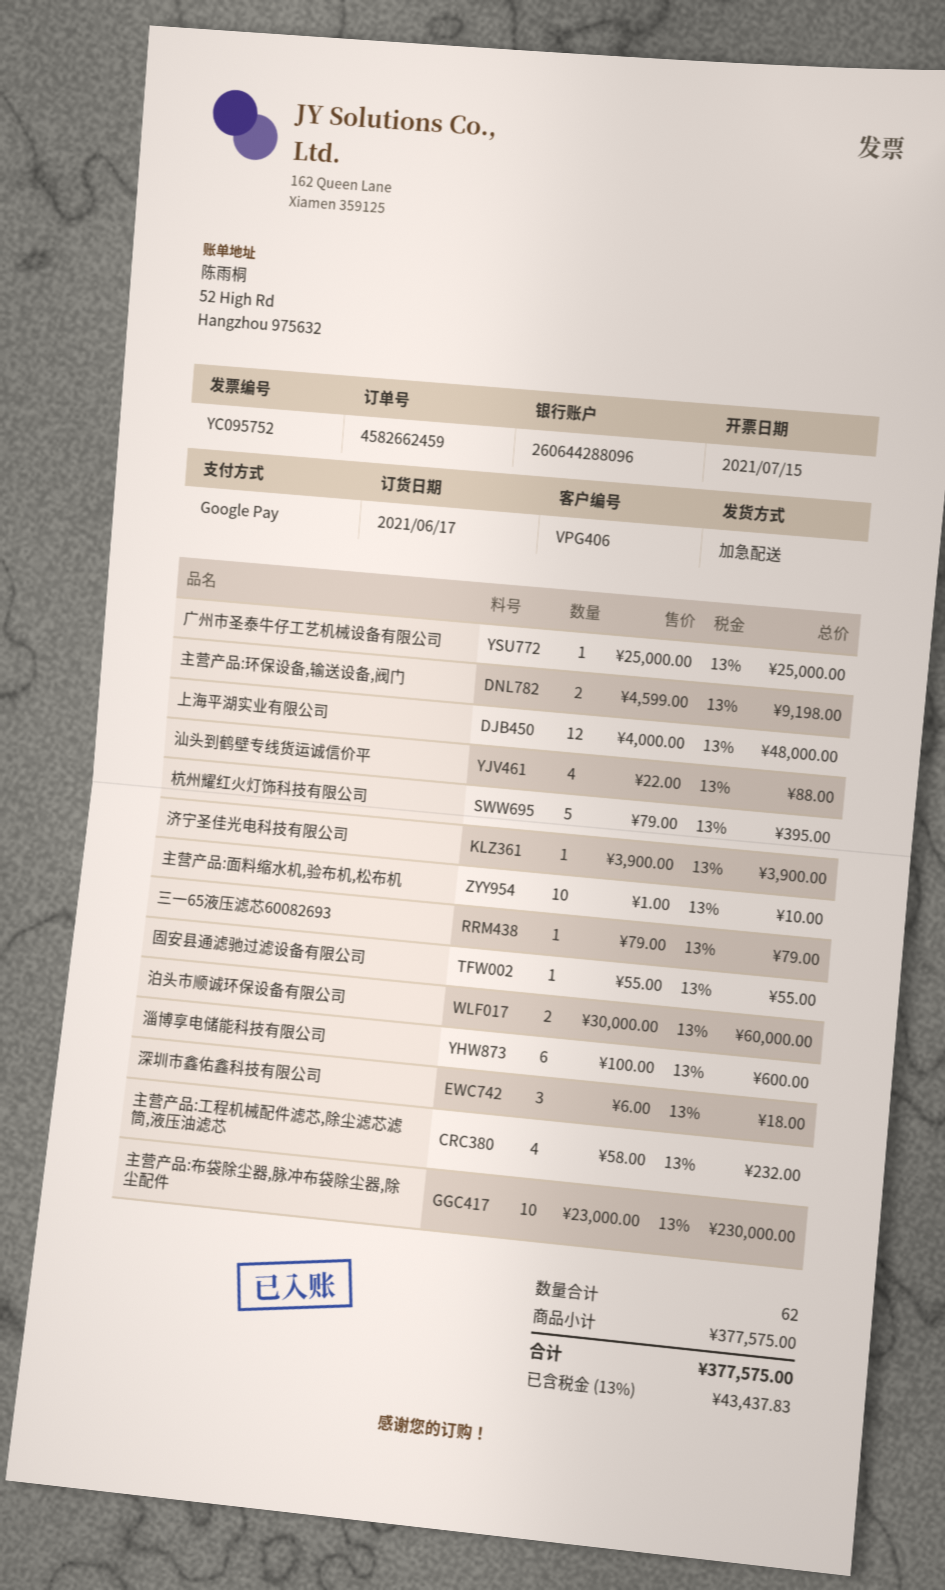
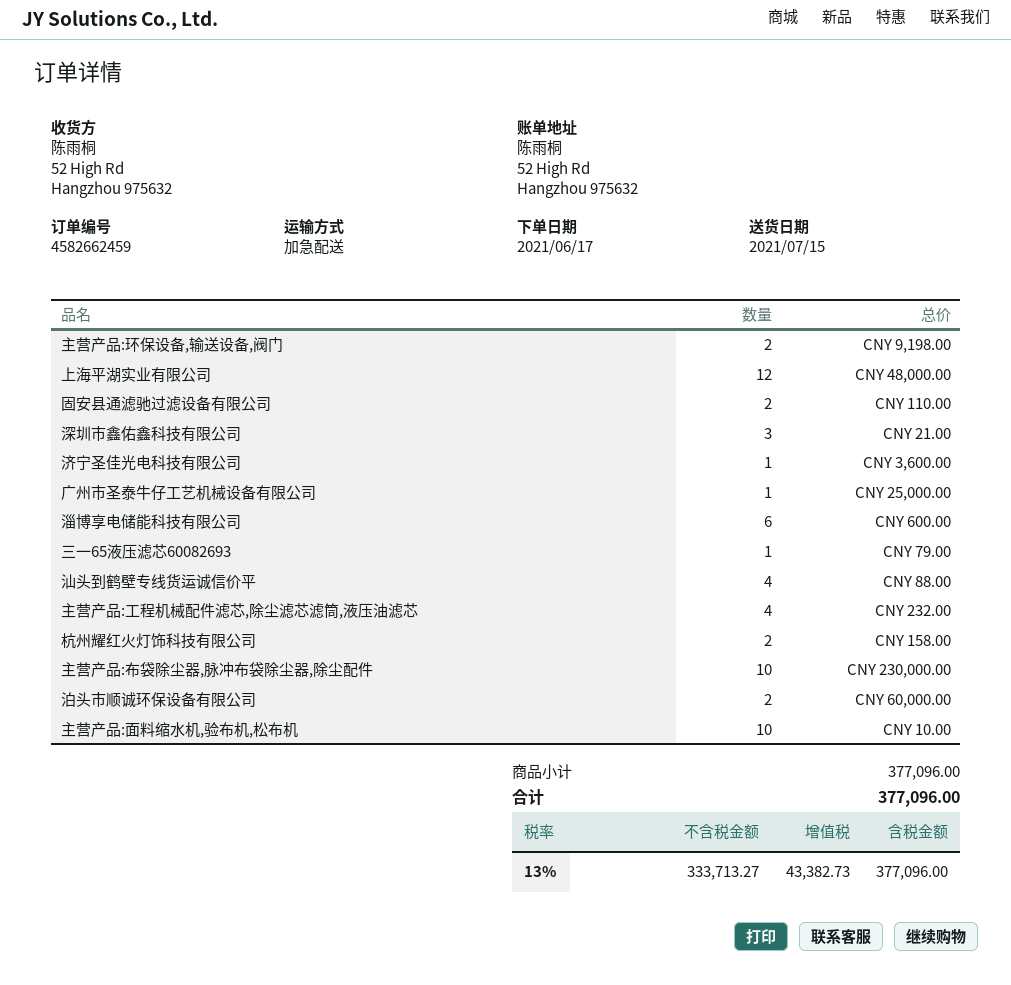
杭州耀红火灯饰科技有限公司: 5 for 395.00 -> 2 for 158.00
济宁圣佳光电科技有限公司: 1 for 3900.00 -> 1 for 3600.00
固安县通滤驰过滤设备有限公司: 1 for 55.00 -> 2 for 110.00
深圳市鑫佑鑫科技有限公司: 3 for 18.00 -> 3 for 21.00
subtotal: 377575.00 -> 377096.00
tax: 13% = 43437.83 -> 13% = 43382.73
total: 377575.00 -> 377096.00

